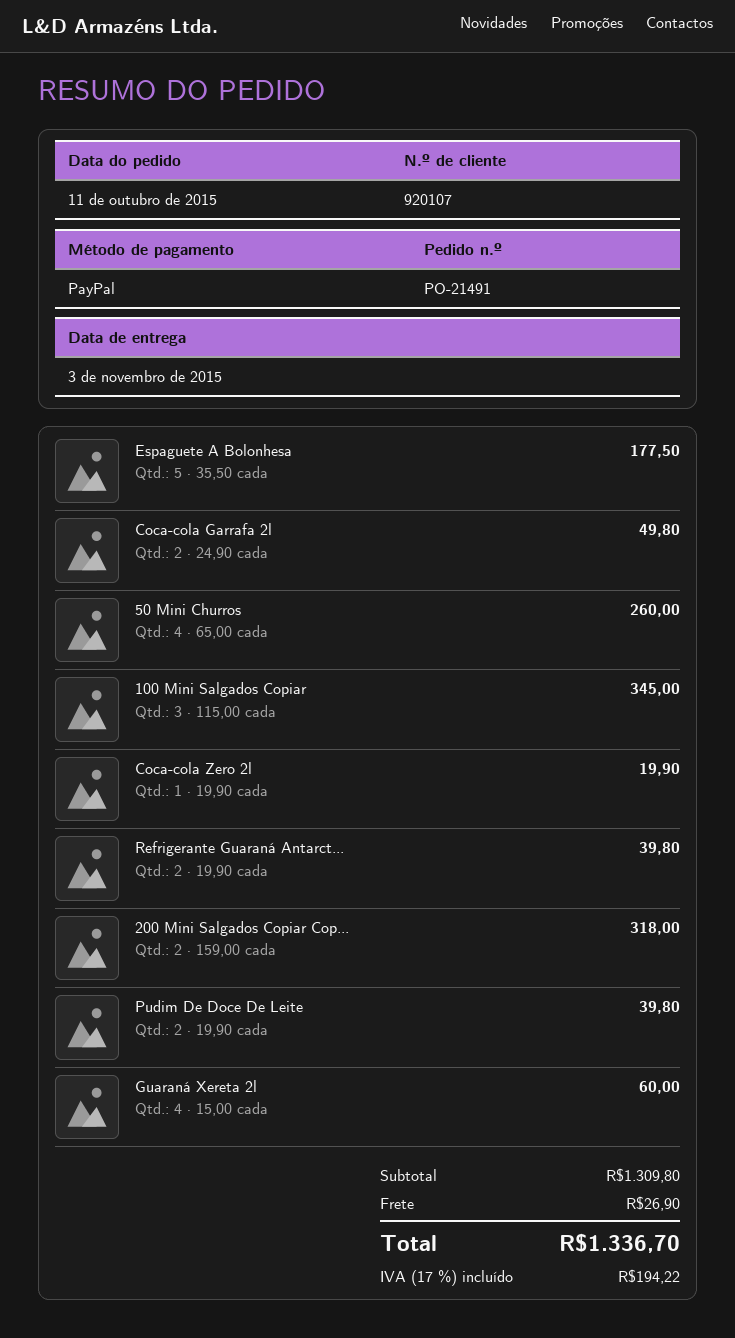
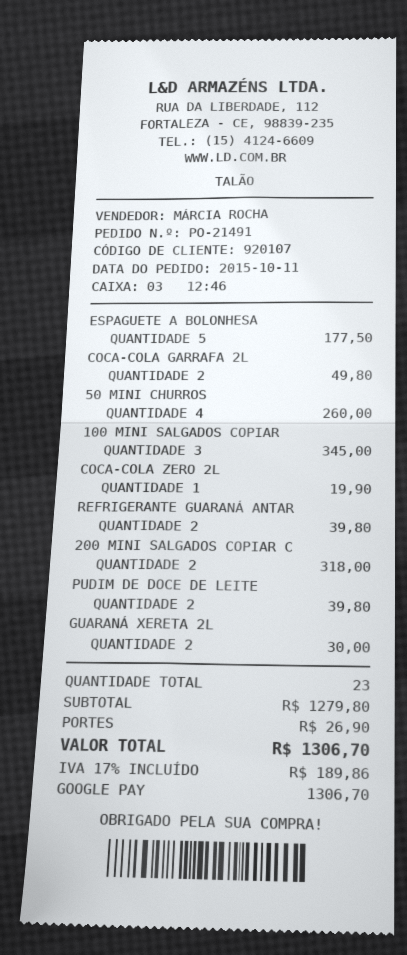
payment method: PayPal -> Google Pay
Guaraná Xereta 2l: 4 for 60.00 -> 2 for 30.00
subtotal: 1309.80 -> 1279.80
tax: 17% = 194.22 -> 17% = 189.86
total: 1336.70 -> 1306.70

